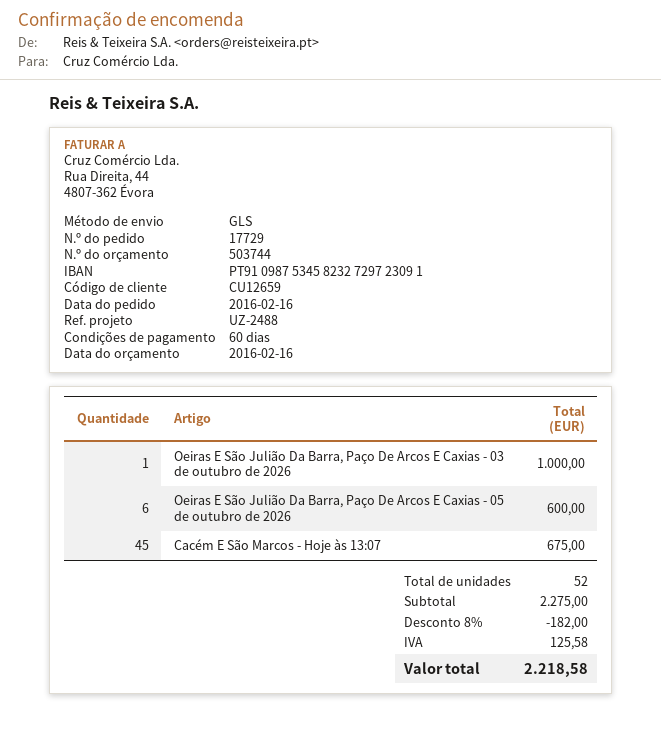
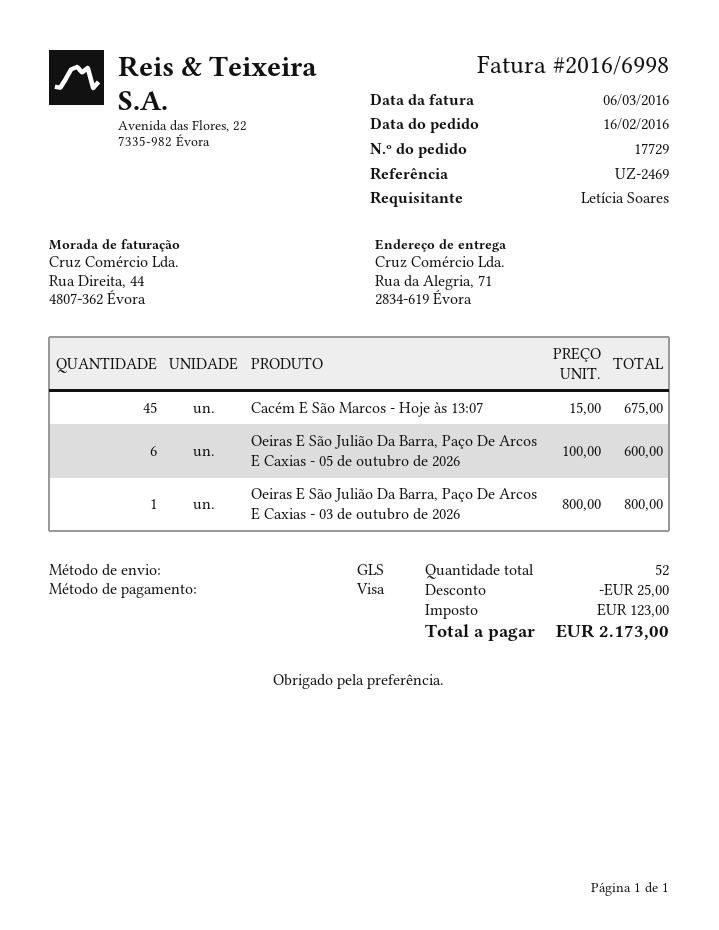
reference: UZ-2488 -> UZ-2469
Oeiras E São Julião Da Barra, Paço De Arcos E Caxias - 03 de outubro de 2026: 1 for 1000.00 -> 1 for 800.00
discount: 182.00 -> 25.00
tax: 125.58 -> 123.00
total: 2218.58 -> 2173.00

